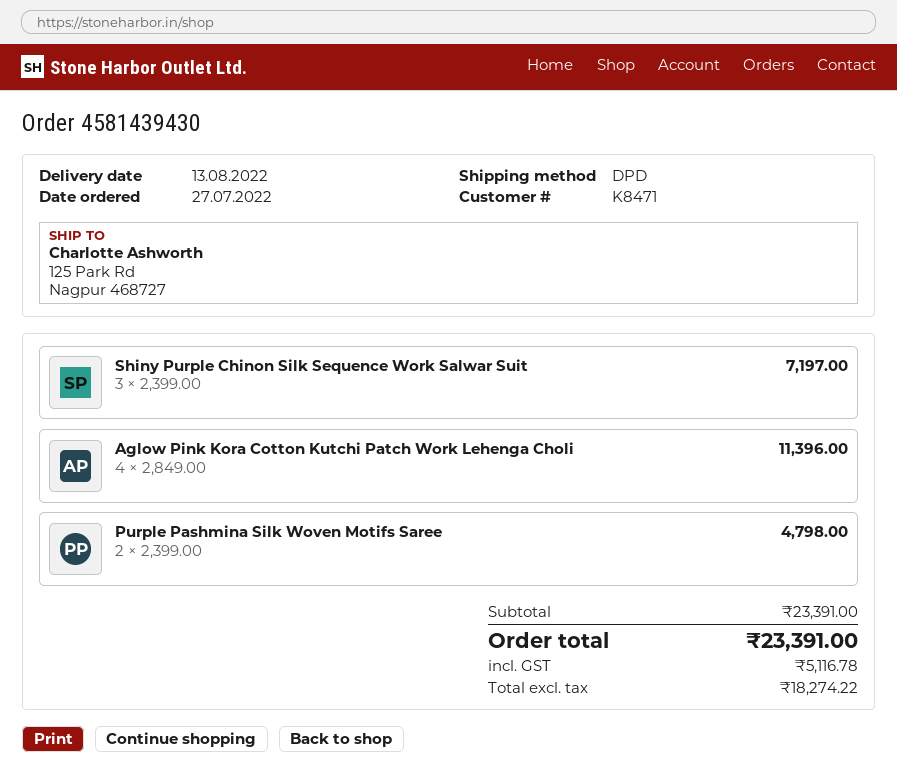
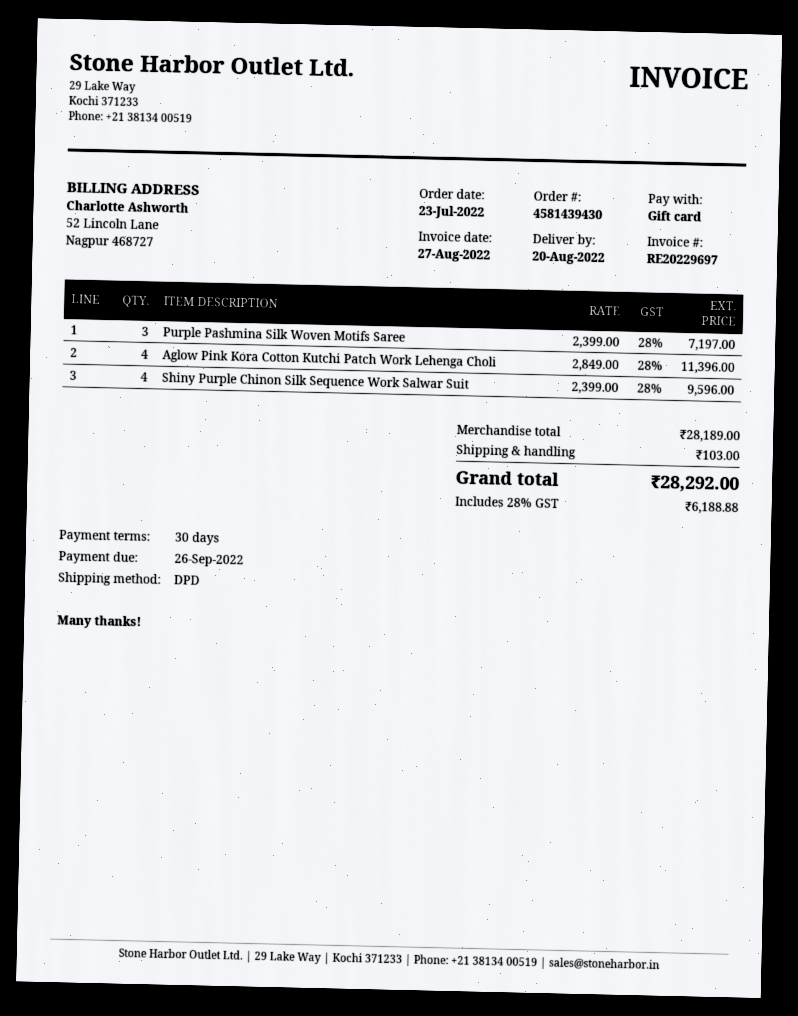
order date: 2022-07-27 -> 2022-07-23
delivery date: 2022-08-13 -> 2022-08-20
Shiny Purple Chinon Silk Sequence Work Salwar Suit: 3 x 2399.00 = 7197.00 -> 4 x 2399.00 = 9596.00
Purple Pashmina Silk Woven Motifs Saree: 2 x 2399.00 = 4798.00 -> 3 x 2399.00 = 7197.00
subtotal: 23391.00 -> 28189.00
shipping: none -> 103.00
tax: 5116.78 -> 6188.88
total: 23391.00 -> 28292.00

